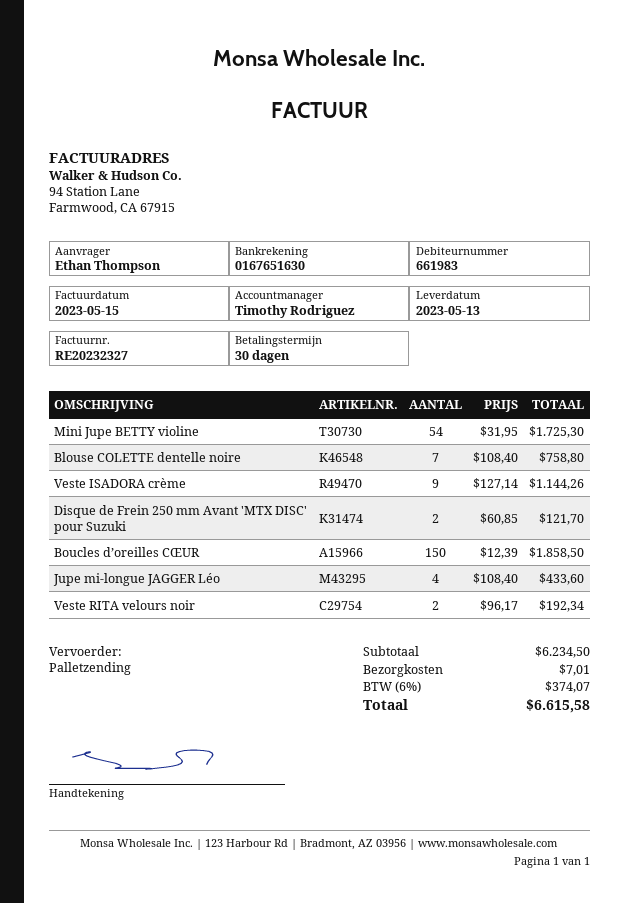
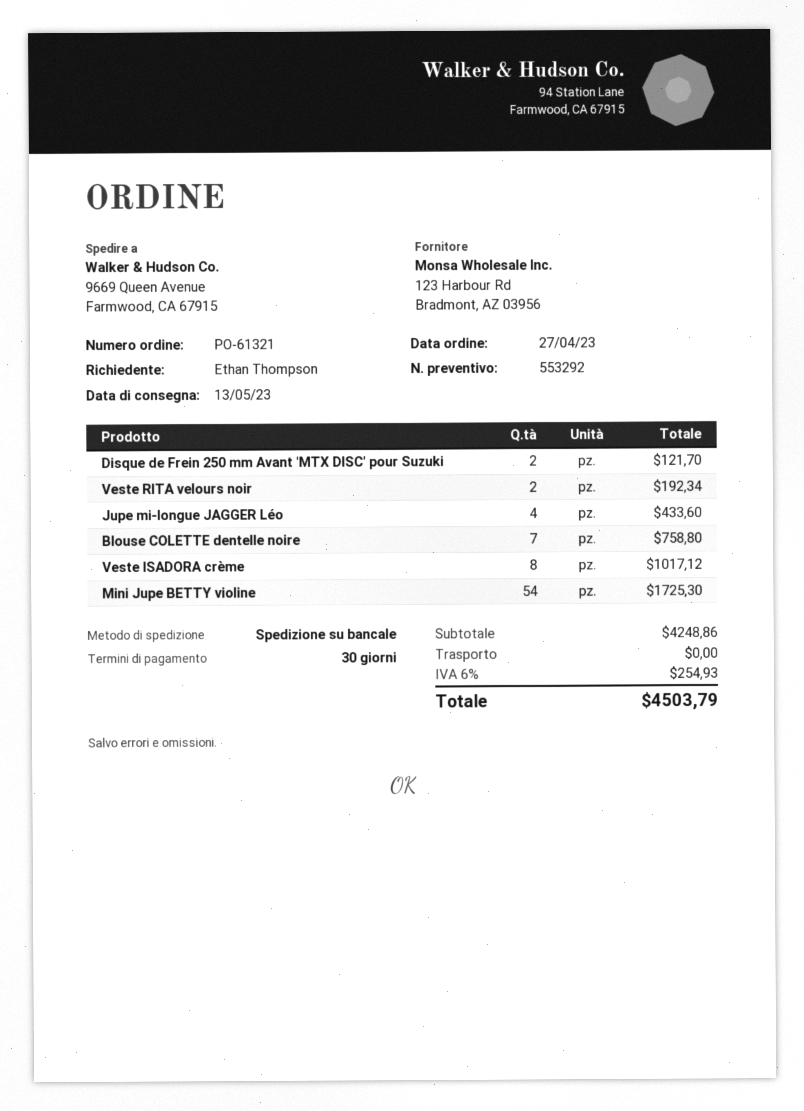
Veste ISADORA crème: 9 for 1144.26 -> 8 for 1017.12
Boucles d’oreilles CŒUR: 150 for 1858.50 -> none
subtotal: 6234.50 -> 4248.86
shipping: 7.01 -> 0.00
tax: 6% = 374.07 -> 6% = 254.93
total: 6615.58 -> 4503.79

